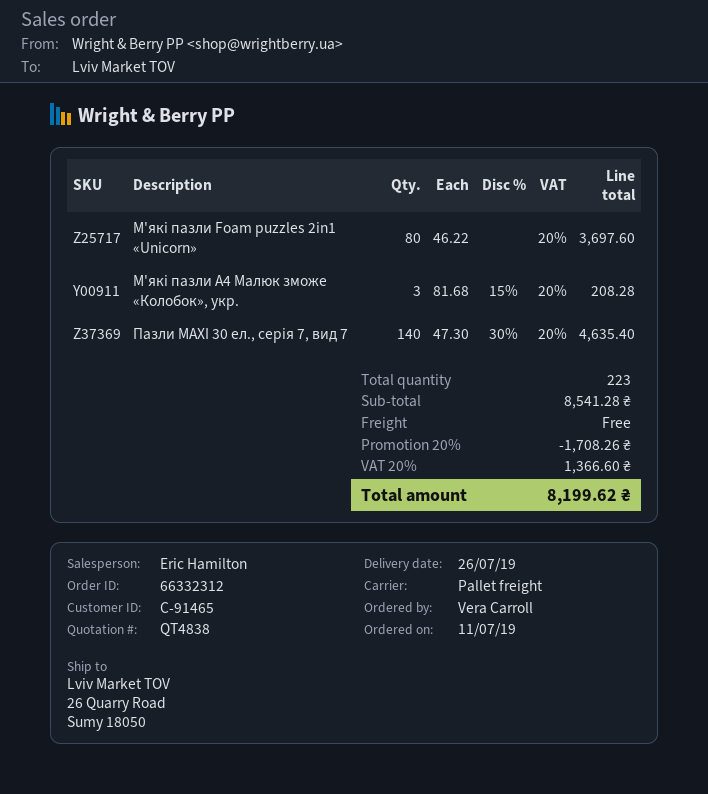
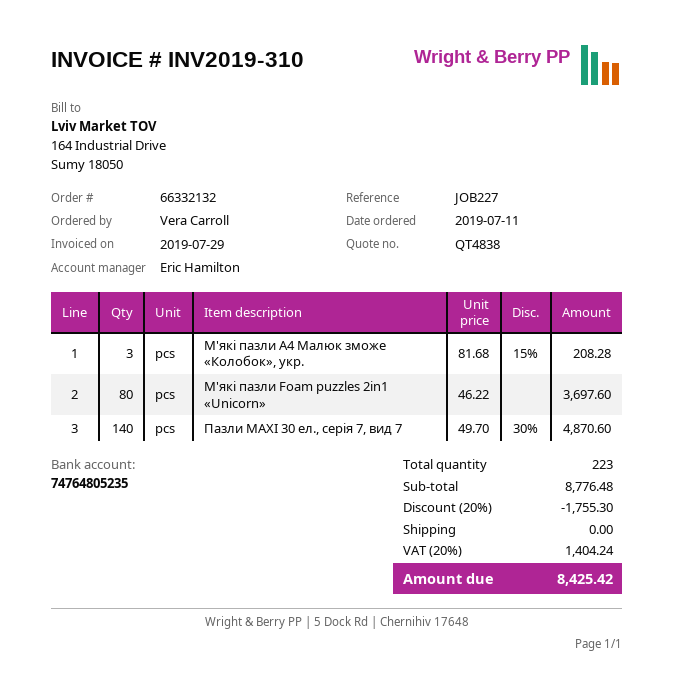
order number: 66332312 -> 66332132
Пазли MAXI 30 ел., серія 7, вид 7: 140 x 47.30 - 30% = 4635.40 -> 140 x 49.70 - 30% = 4870.60
subtotal: 8541.28 -> 8776.48
discount: 20% = 1708.26 -> 20% = 1755.30
tax: 20% = 1366.60 -> 20% = 1404.24
total: 8199.62 -> 8425.42

